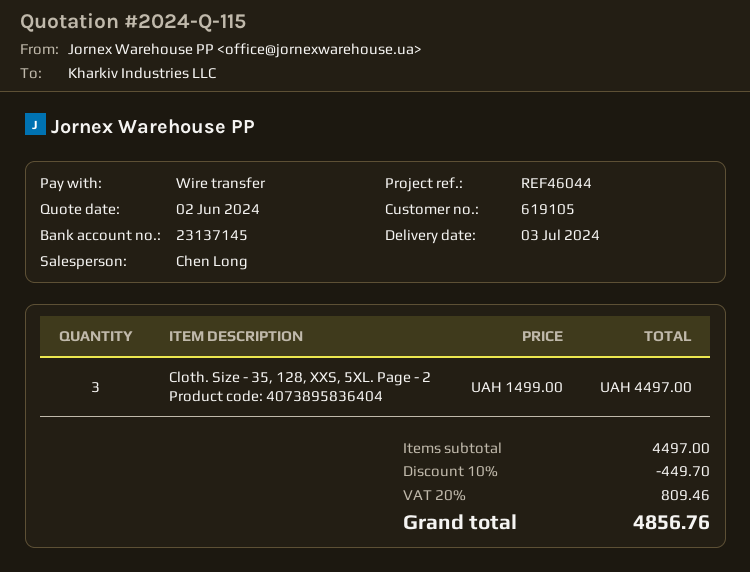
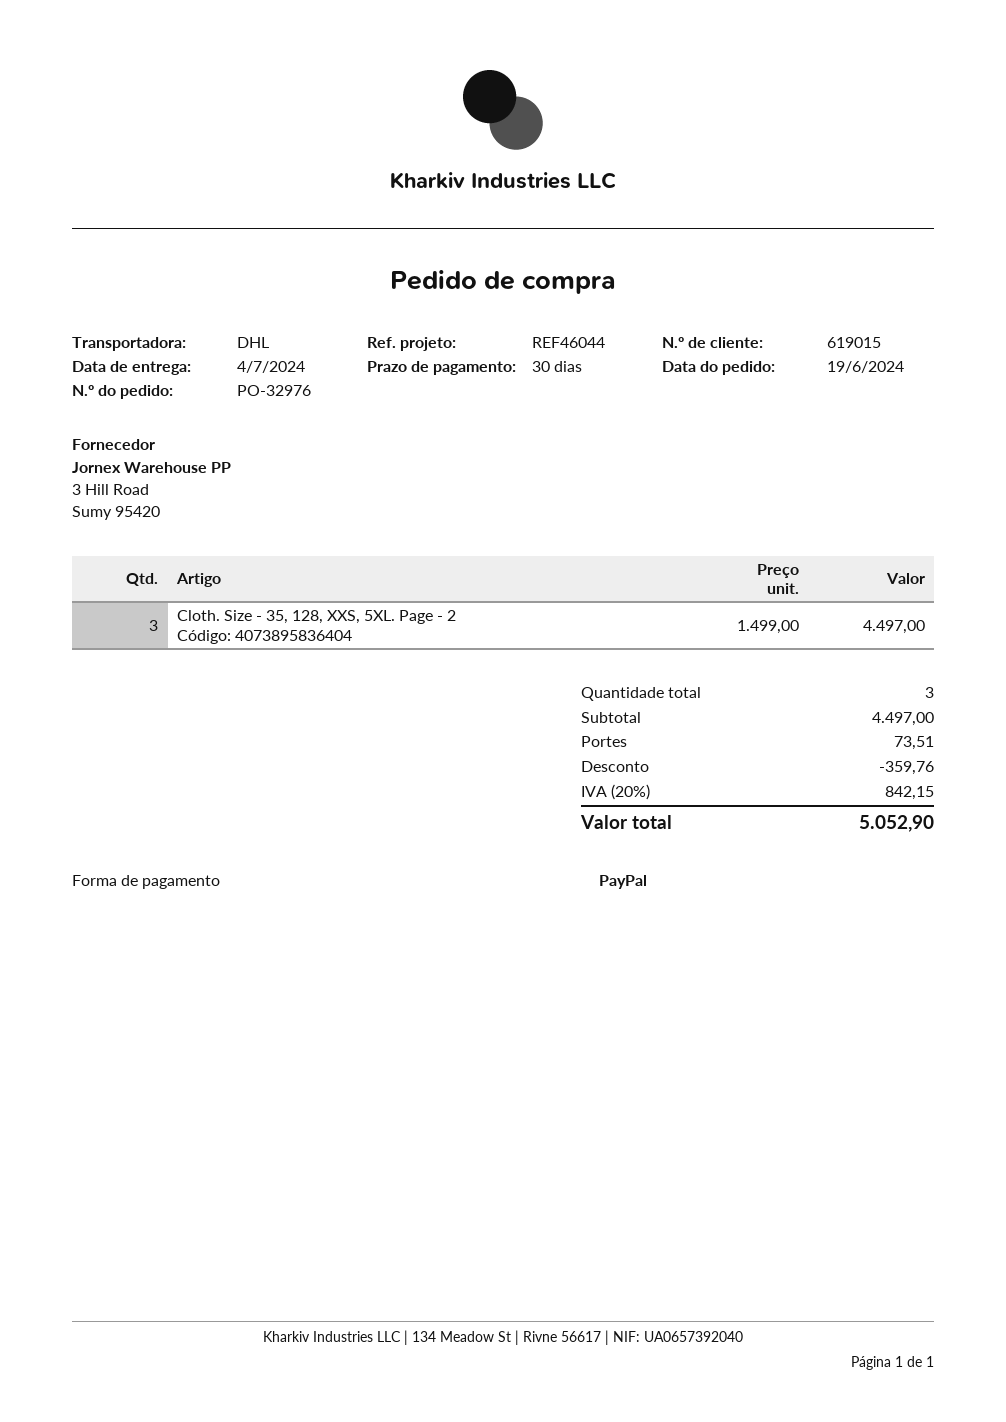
delivery date: 2024-07-03 -> 2024-07-04
customer number: 619105 -> 619015
payment method: bank transfer -> PayPal
discount: 449.70 -> 359.76
shipping: none -> 73.51
tax: 20% = 809.46 -> 20% = 842.15
total: 4856.76 -> 5052.90

